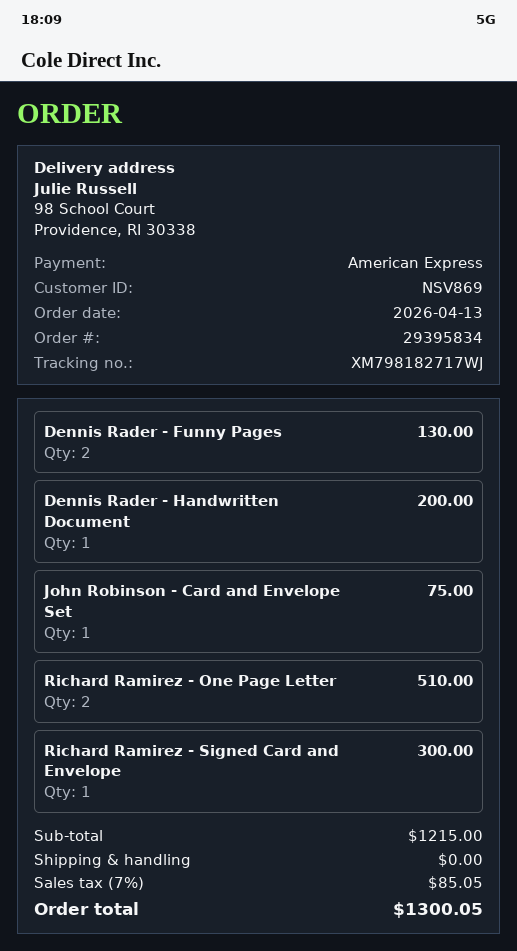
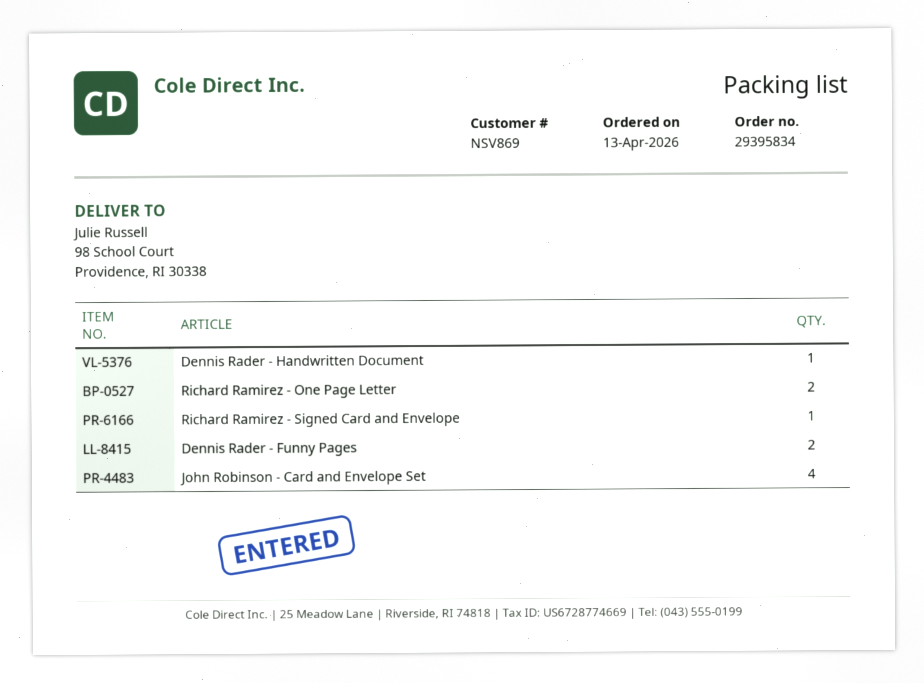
John Robinson - Card and Envelope Set: 1 -> 4

